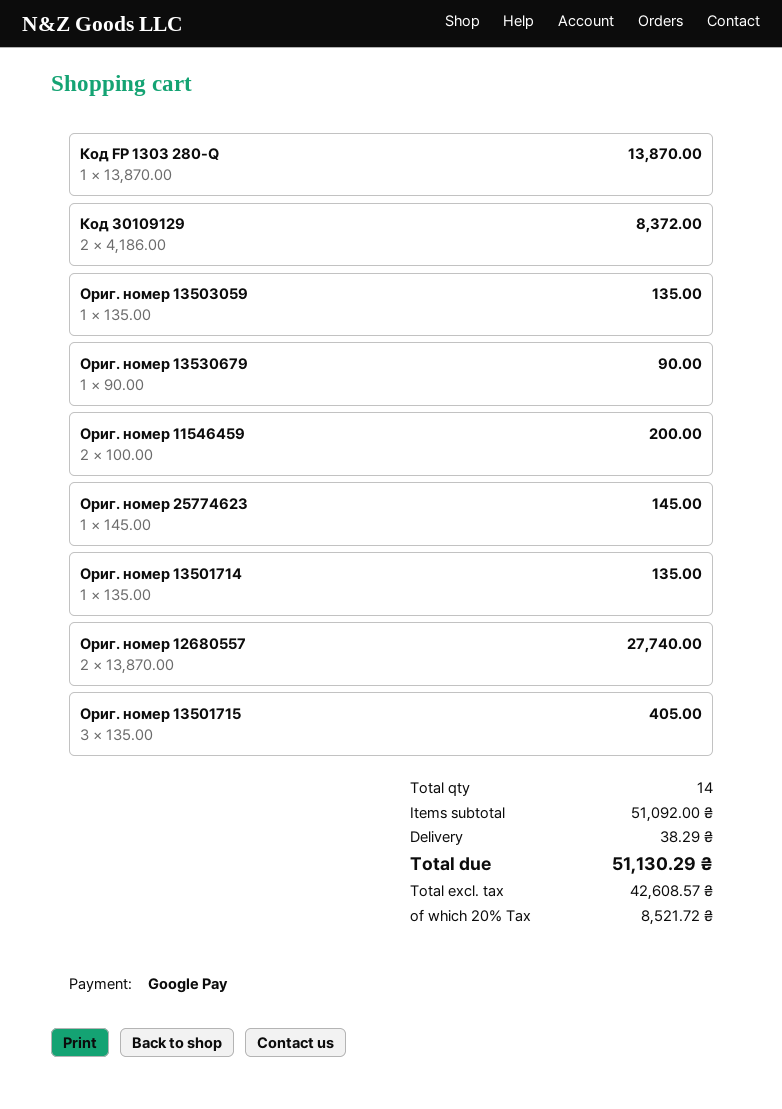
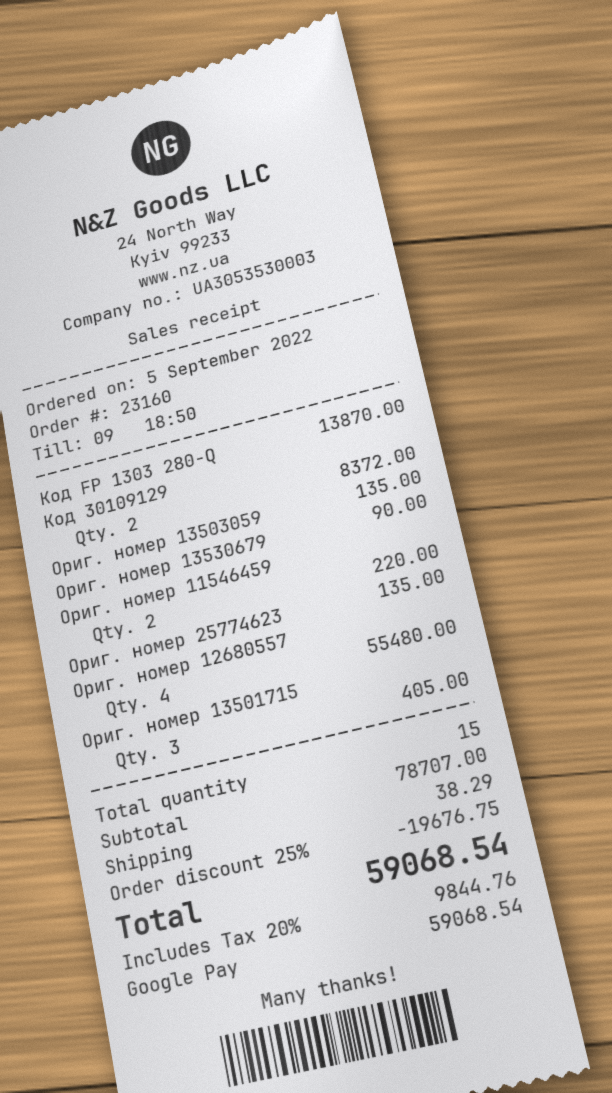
Ориг. номер 11546459: 2 for 200.00 -> 2 for 220.00
Ориг. номер 25774623: 1 for 145.00 -> 1 for 135.00
Ориг. номер 13501714: 1 for 135.00 -> none
Ориг. номер 12680557: 2 for 27740.00 -> 4 for 55480.00
total quantity: 14 -> 15
subtotal: 51092.00 -> 78707.00
discount: none -> 25% = 19676.75
tax: 20% = 8521.72 -> 20% = 9844.76
total: 51130.29 -> 59068.54

